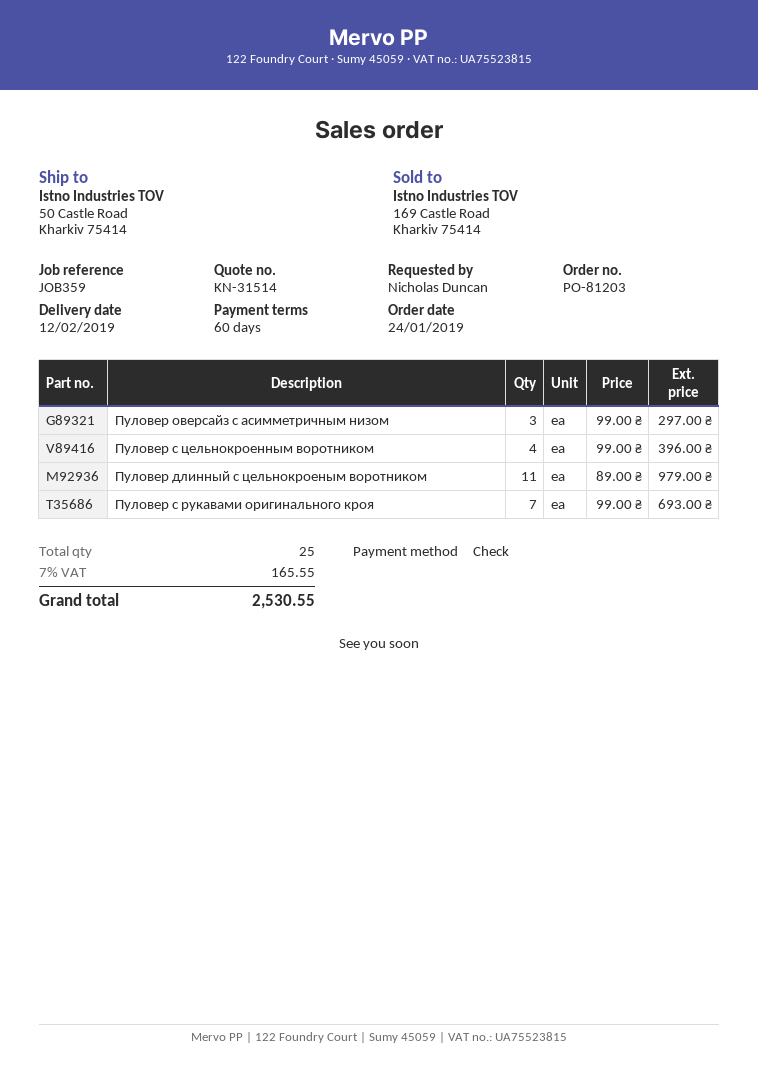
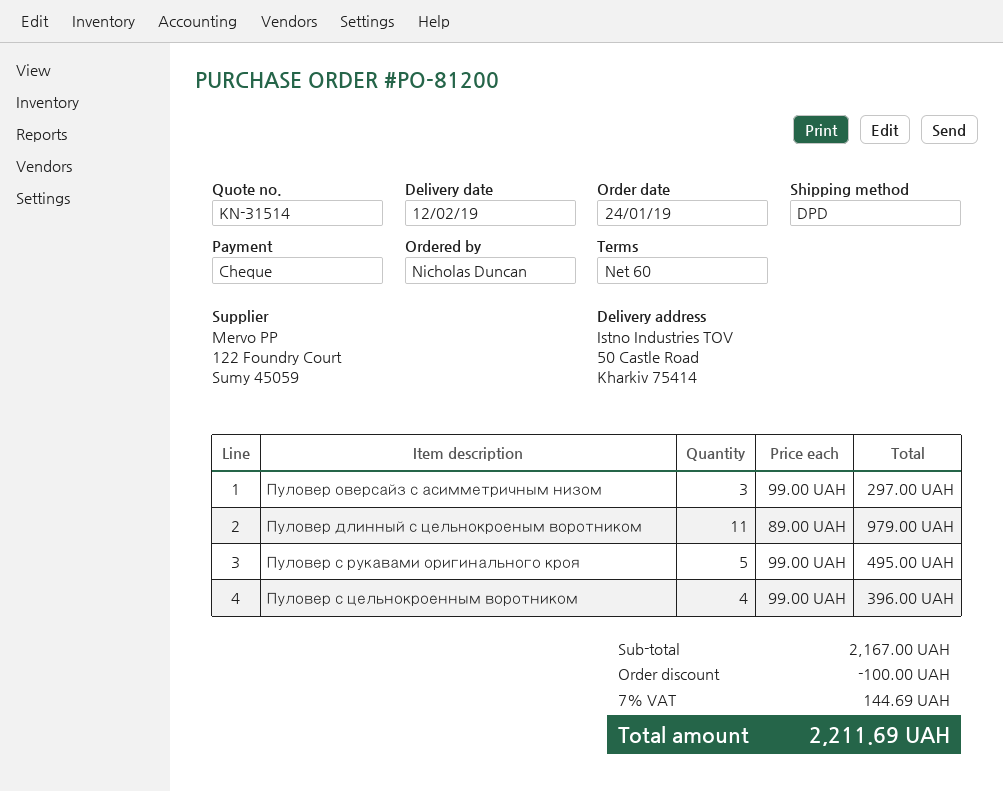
order number: PO-81203 -> PO-81200
Пуловер с рукавами оригинального кроя: 7 x 99.00 = 693.00 -> 5 x 99.00 = 495.00
discount: none -> 100.00
tax: 7% = 165.55 -> 7% = 144.69
total: 2530.55 -> 2211.69

